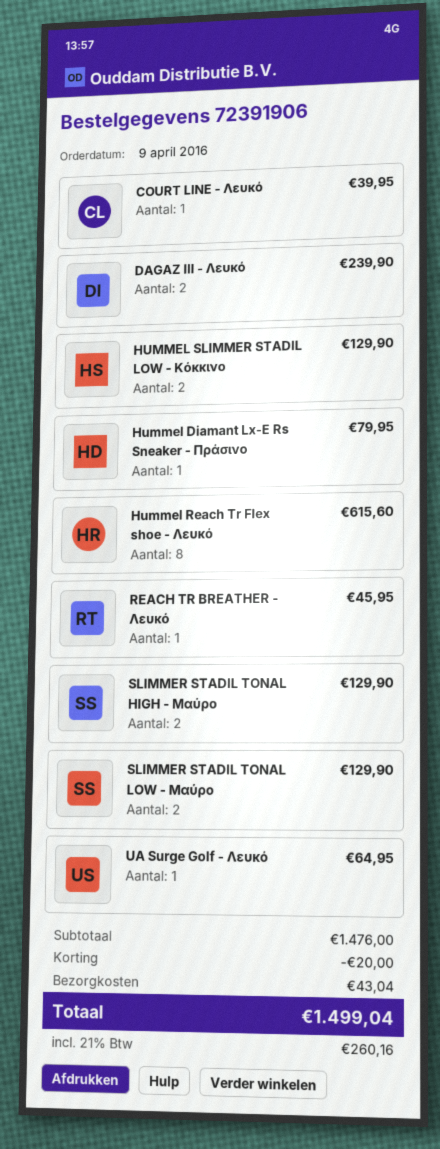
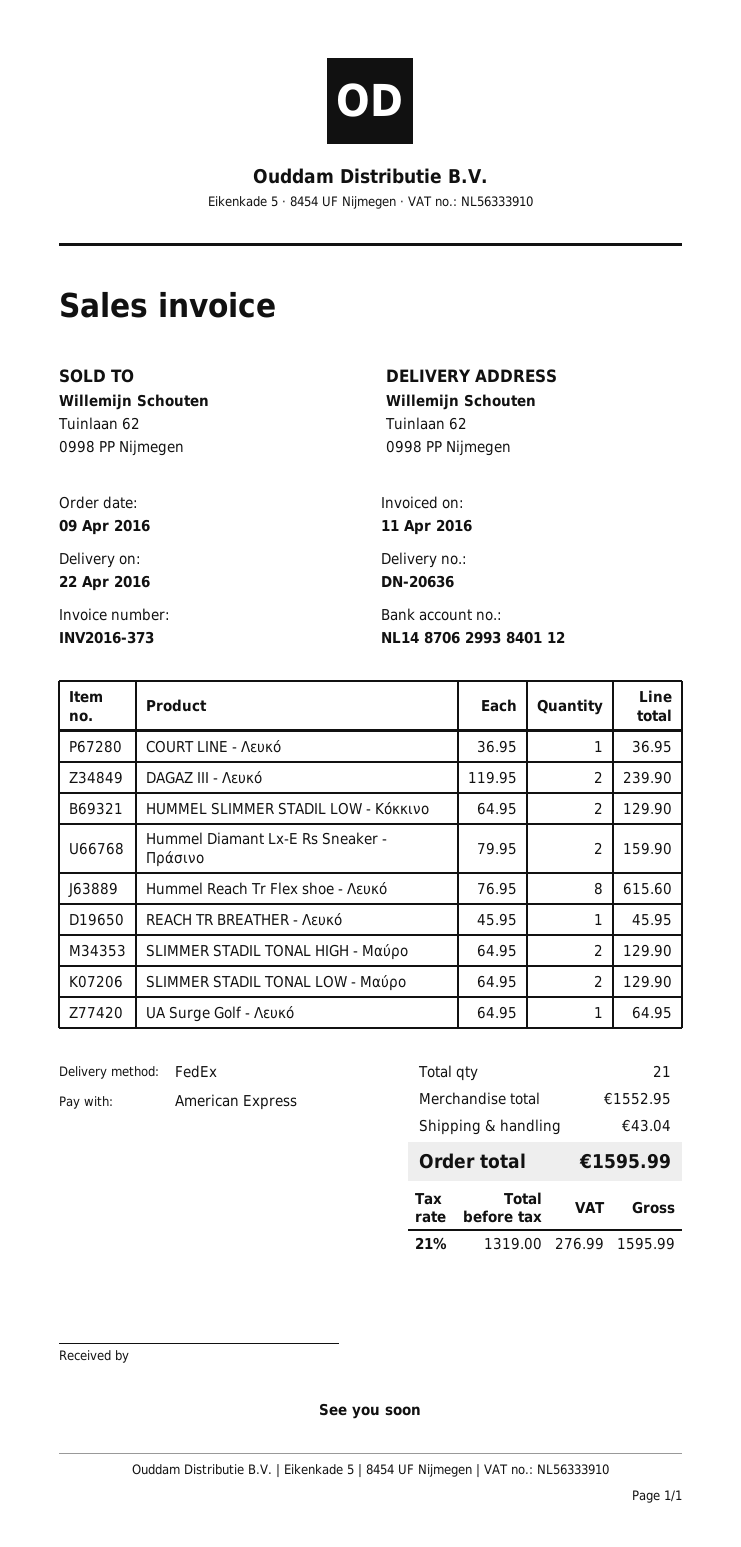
COURT LINE - Λευκό: 1 for 39.95 -> 1 for 36.95
Hummel Diamant Lx-E Rs Sneaker - Πράσινο: 1 for 79.95 -> 2 for 159.90
subtotal: 1476.00 -> 1552.95
discount: 20.00 -> none
tax: 21% = 260.16 -> 21% = 276.99
total: 1499.04 -> 1595.99

